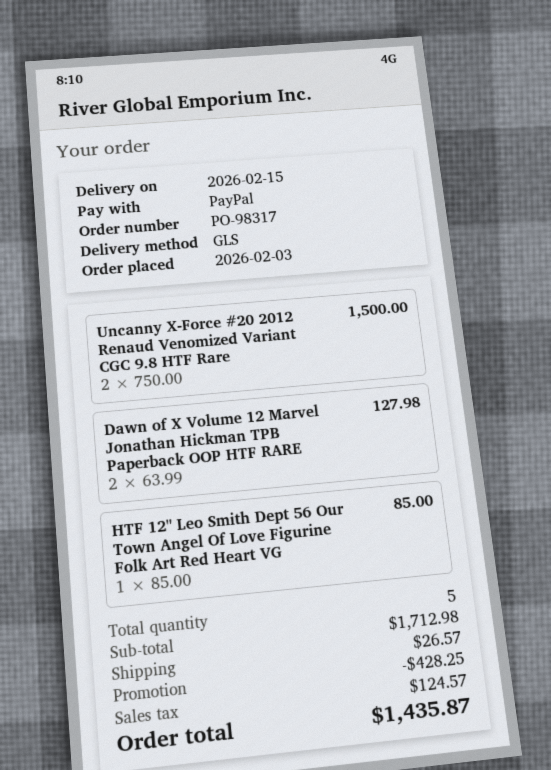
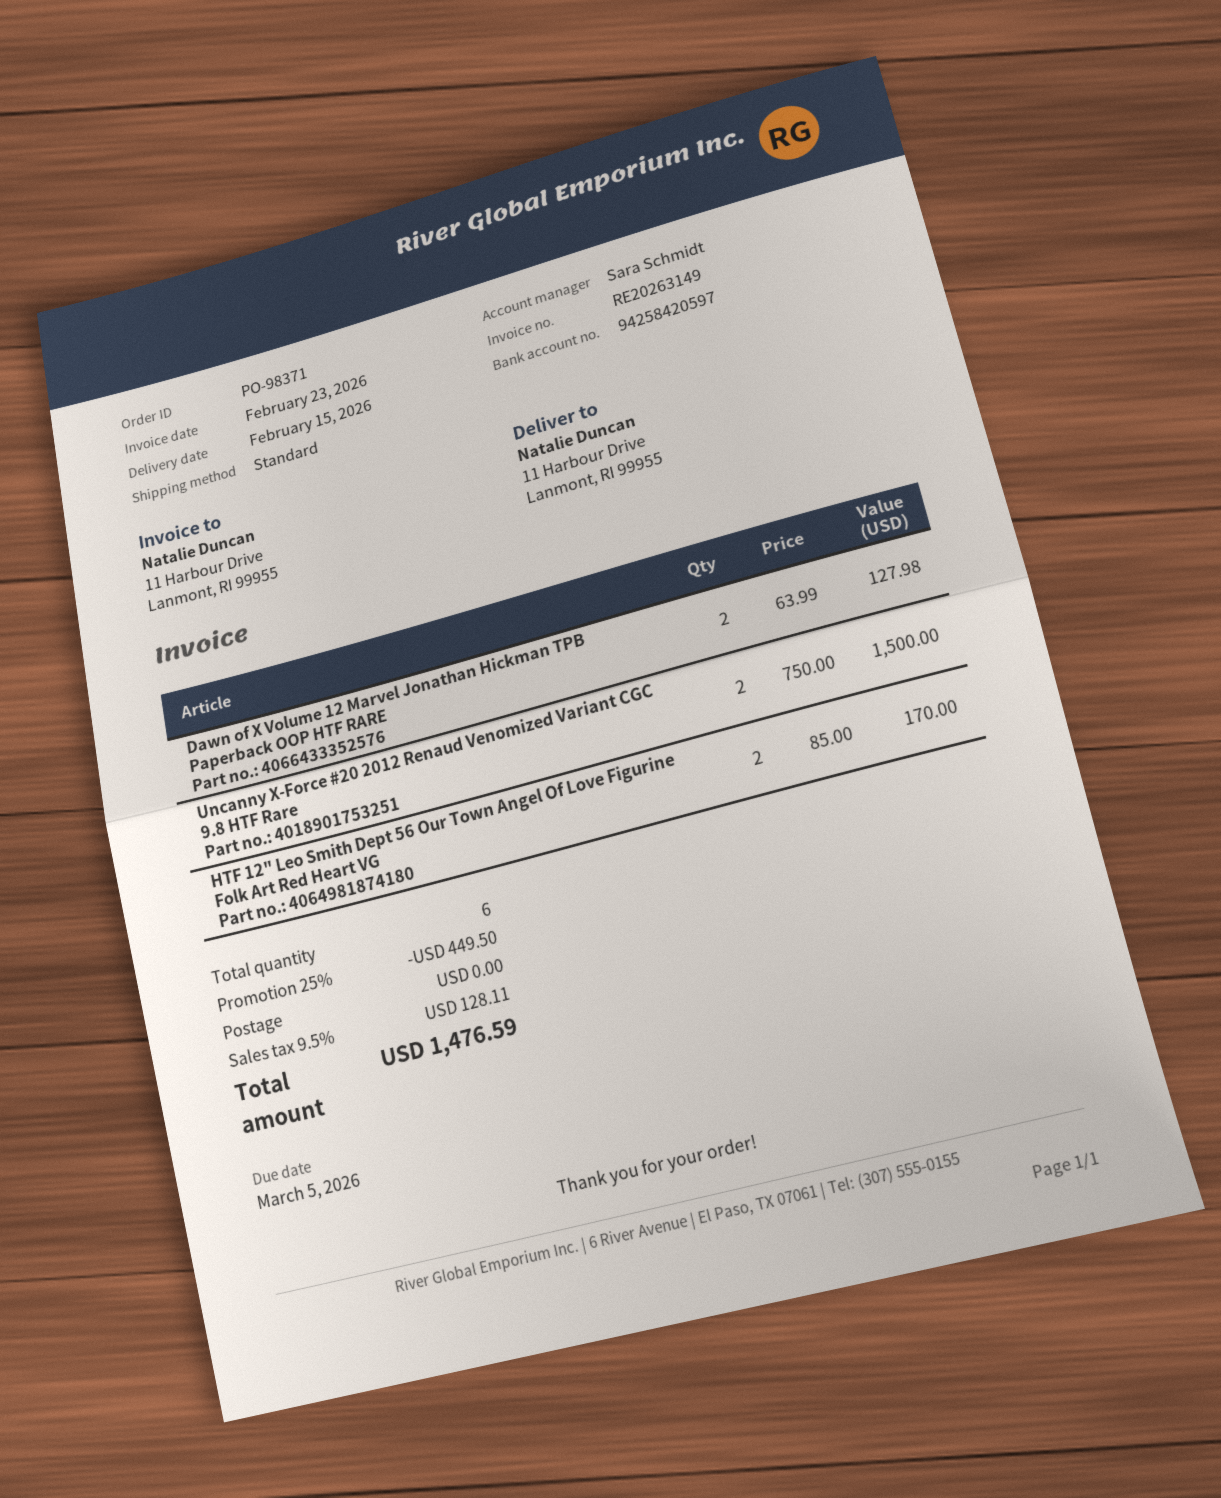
order number: PO-98317 -> PO-98371
shipping method: GLS -> standard
HTF 12" Leo Smith Dept 56 Our Town Angel Of Love Figurine Folk Art Red Heart VG: 1 x 85.00 = 85.00 -> 2 x 85.00 = 170.00
total quantity: 5 -> 6
discount: 428.25 -> 449.50
shipping: 26.57 -> 0.00
tax: 124.57 -> 128.11
total: 1435.87 -> 1476.59

